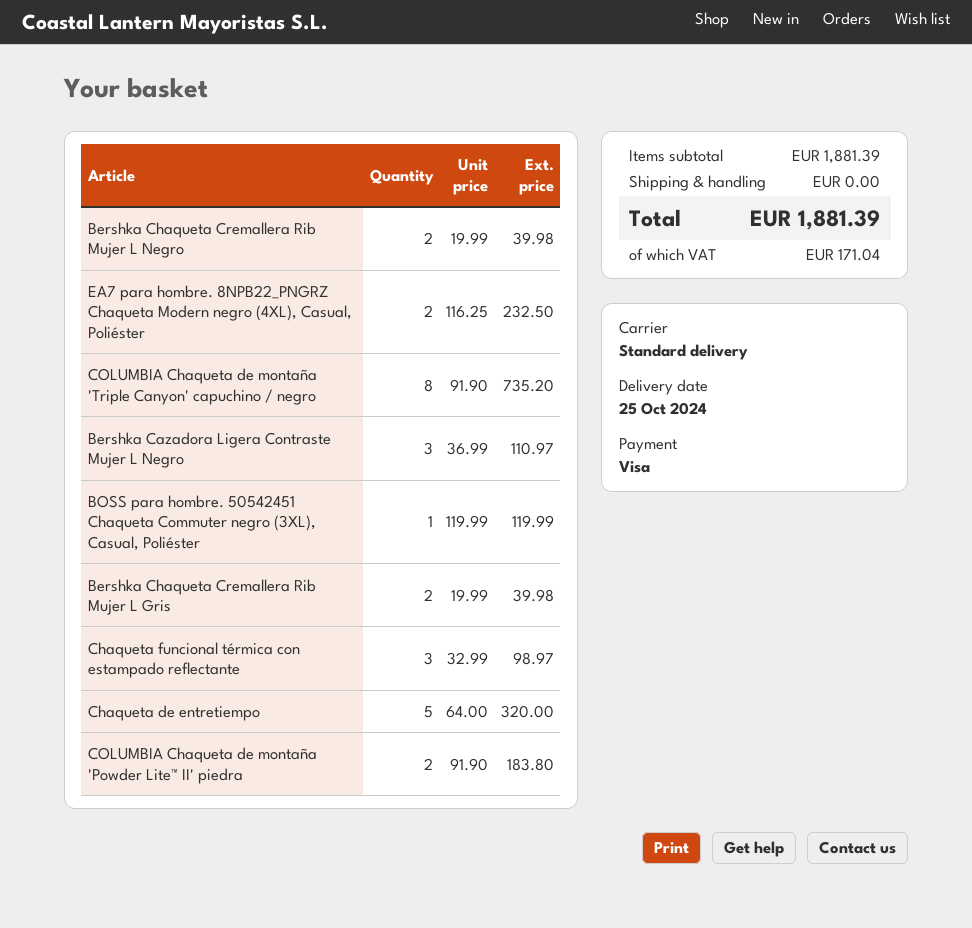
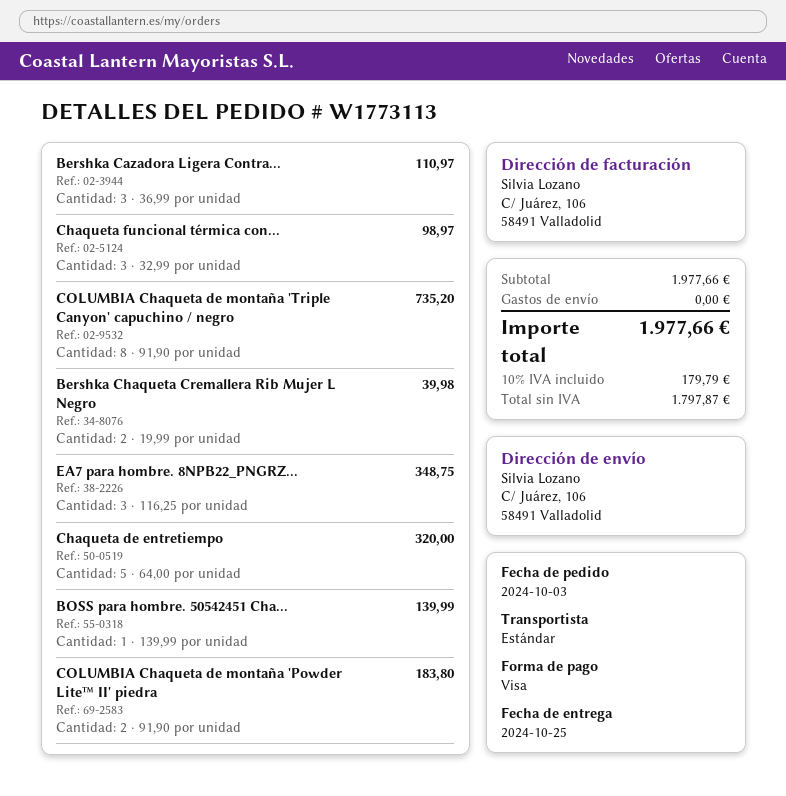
EA7 para hombre. 8NPB22_PNGRZ Chaqueta Modern negro (4XL), Casual, Poliéster: 2 x 116.25 = 232.50 -> 3 x 116.25 = 348.75
BOSS para hombre. 50542451 Chaqueta Commuter negro (3XL), Casual, Poliéster: 1 x 119.99 = 119.99 -> 1 x 139.99 = 139.99
Bershka Chaqueta Cremallera Rib Mujer L Gris: 2 x 19.99 = 39.98 -> none
subtotal: 1881.39 -> 1977.66
tax: 171.04 -> 179.79
total: 1881.39 -> 1977.66

